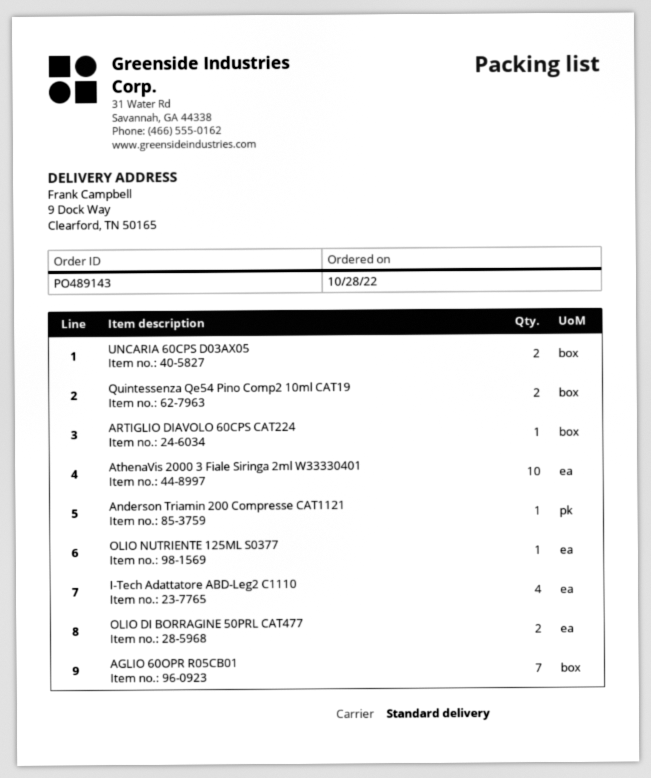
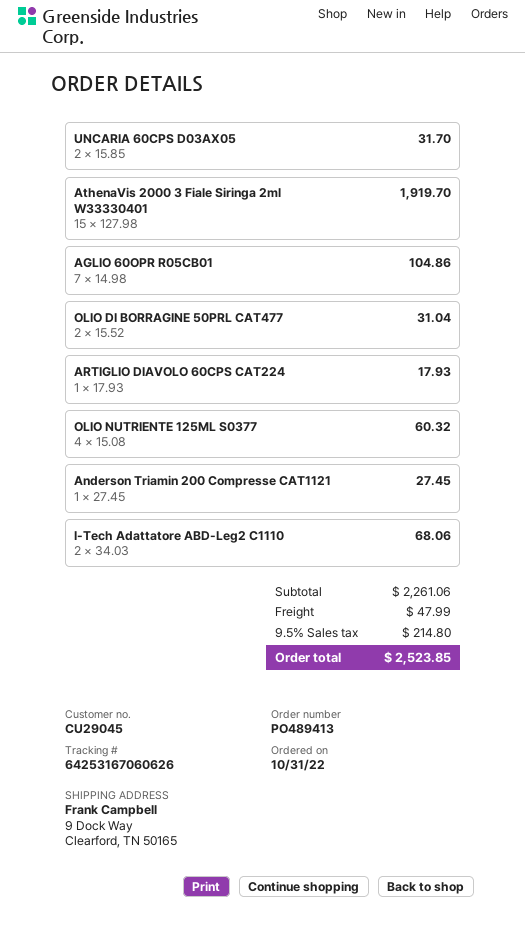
order number: PO489143 -> PO489413
order date: 2022-10-28 -> 2022-10-31
Quintessenza Qe54 Pino Comp2 10ml CAT19: 2 -> none
AthenaVis 2000 3 Fiale Siringa 2ml W33330401: 10 -> 15
OLIO NUTRIENTE 125ML S0377: 1 -> 4
I-Tech Adattatore ABD-Leg2 C1110: 4 -> 2

